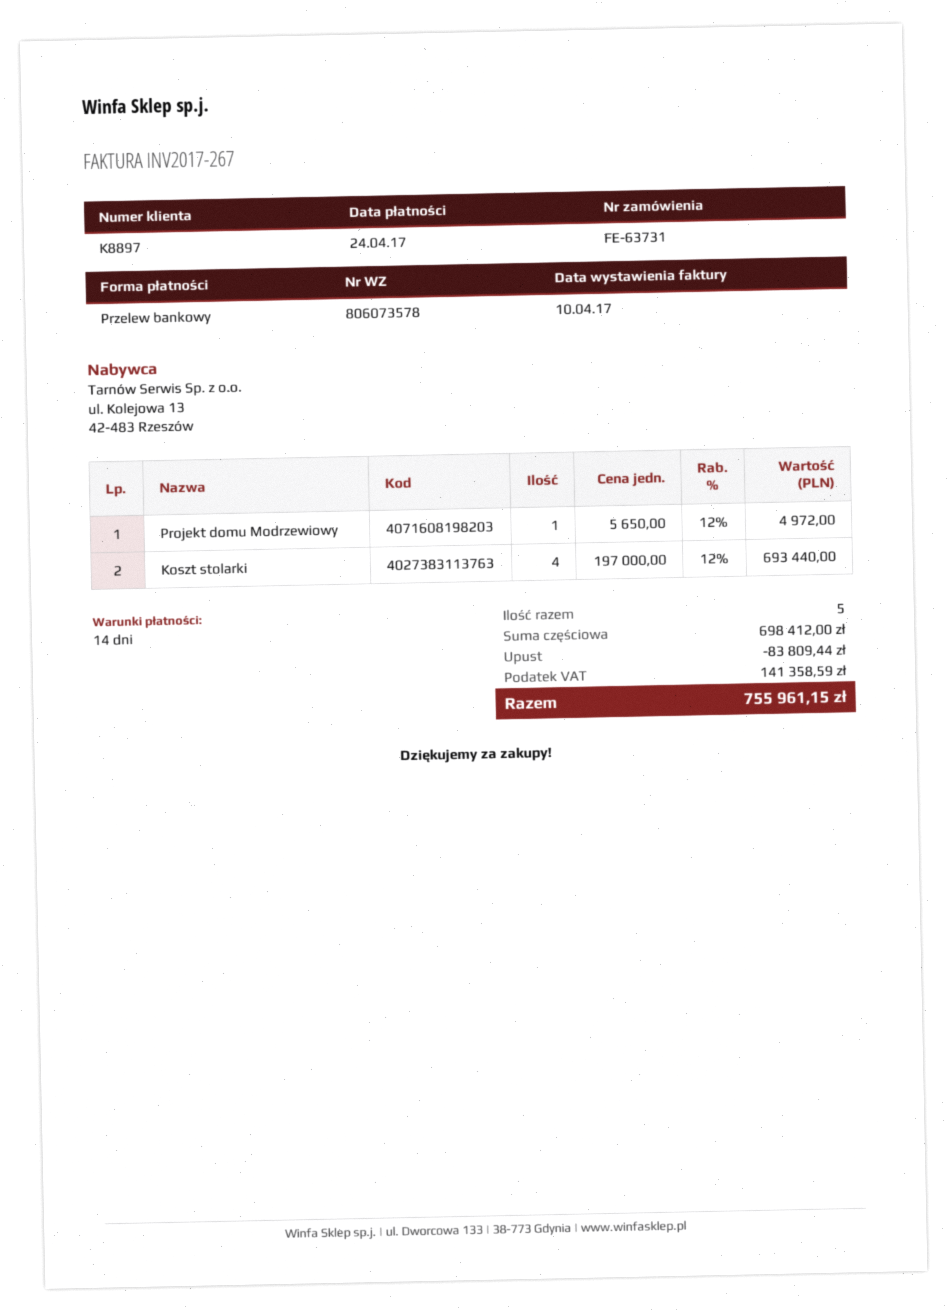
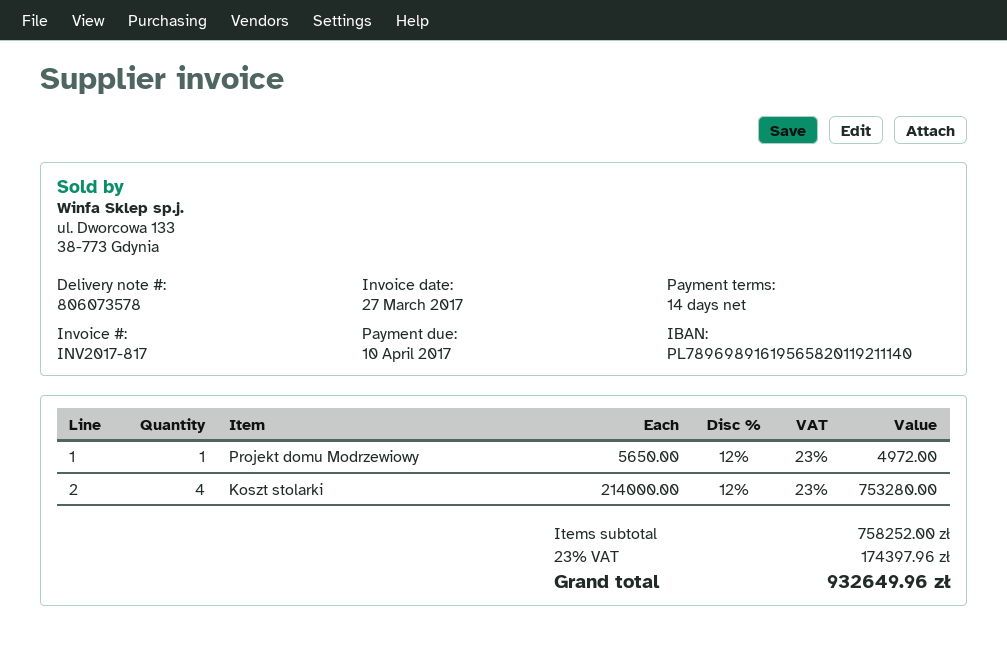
invoice number: INV2017-267 -> INV2017-817
invoice date: 2017-04-10 -> 2017-03-27
due date: 2017-04-24 -> 2017-04-10
Koszt stolarki: 4 x 197000.00 - 12% = 693440.00 -> 4 x 214000.00 - 12% = 753280.00
subtotal: 698412.00 -> 758252.00
discount: 83809.44 -> none
tax: 141358.59 -> 174397.96
total: 755961.15 -> 932649.96

